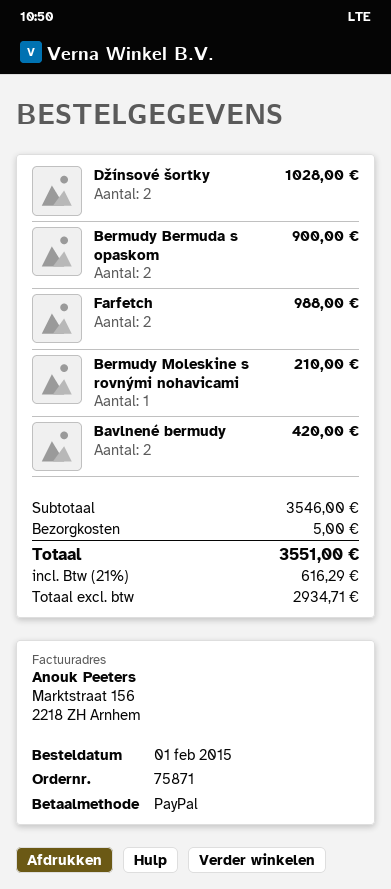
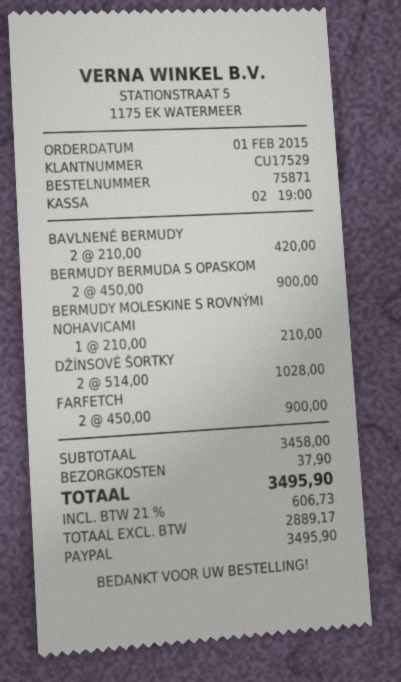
Farfetch: 2 for 988.00 -> 2 for 900.00
subtotal: 3546.00 -> 3458.00
shipping: 5.00 -> 37.90
net: 2934.71 -> 2889.17
tax: 21% = 616.29 -> 21% = 606.73
total: 3551.00 -> 3495.90

